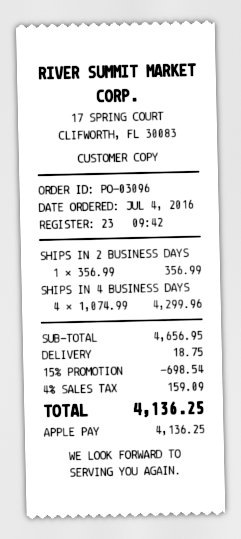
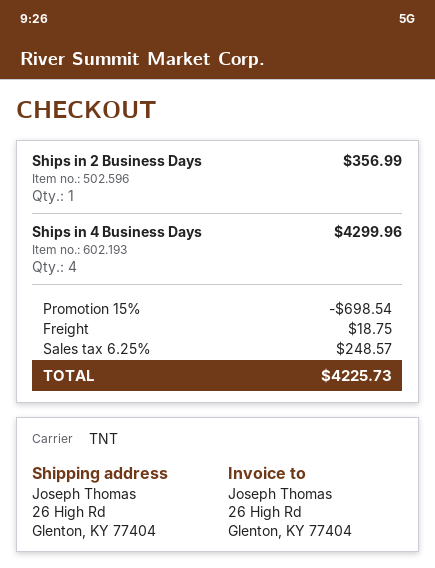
tax: 4% = 159.09 -> 6.25% = 248.57
total: 4136.25 -> 4225.73

